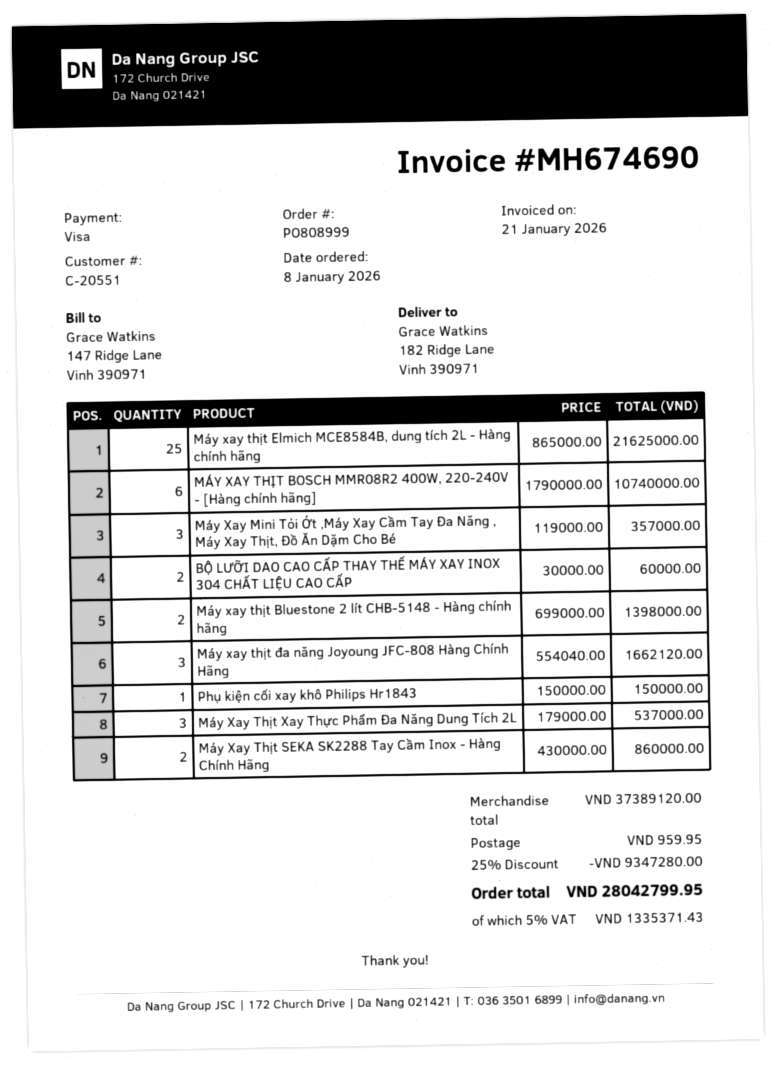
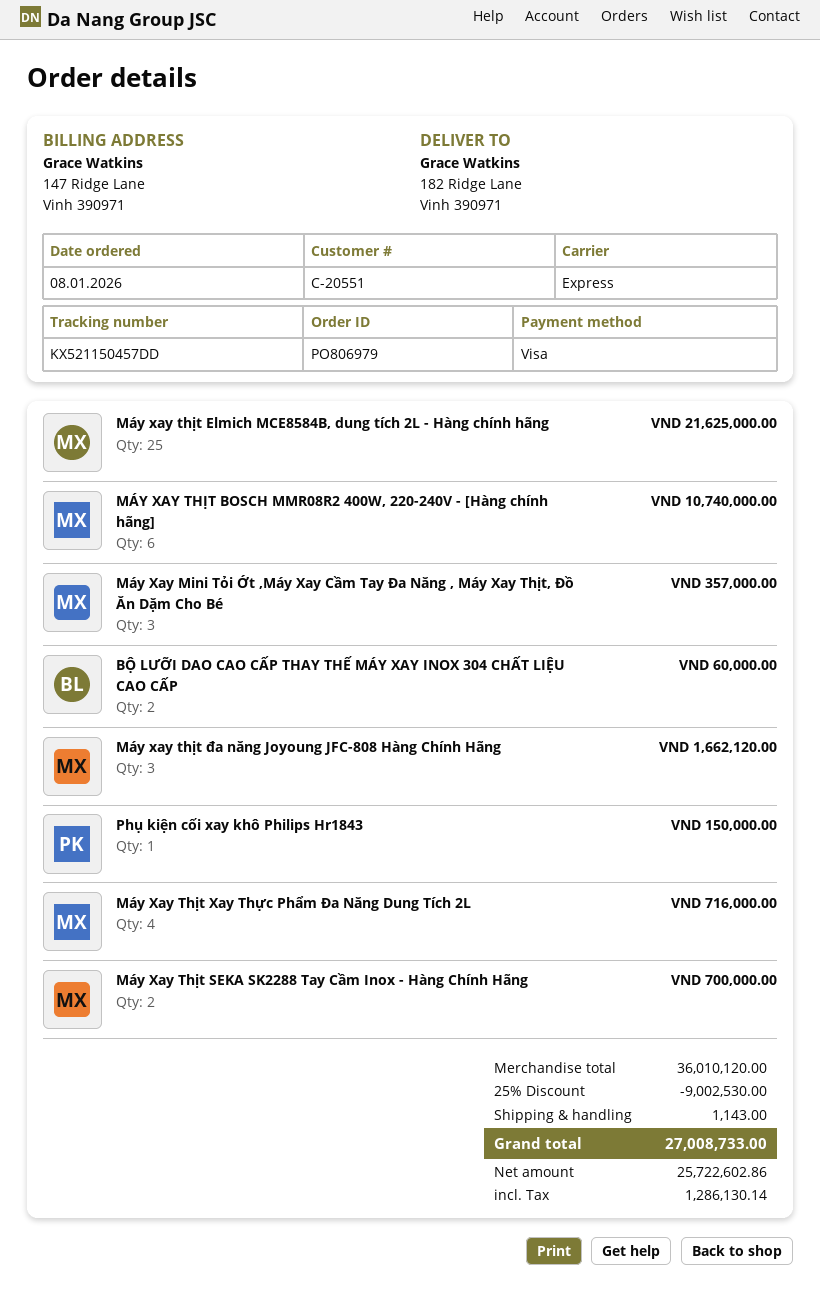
order number: PO808999 -> PO806979
Máy xay thịt Bluestone 2 lít CHB-5148 - Hàng chính hãng: 2 for 1398000.00 -> none
Máy Xay Thịt Xay Thực Phẩm Đa Năng Dung Tích 2L: 3 for 537000.00 -> 4 for 716000.00
Máy Xay Thịt SEKA SK2288 Tay Cầm Inox - Hàng Chính Hãng: 2 for 860000.00 -> 2 for 700000.00
subtotal: 37389120.00 -> 36010120.00
discount: 25% = 9347280.00 -> 25% = 9002530.00
shipping: 959.95 -> 1143.00
tax: 1335371.43 -> 1286130.14
total: 28042799.95 -> 27008733.00

